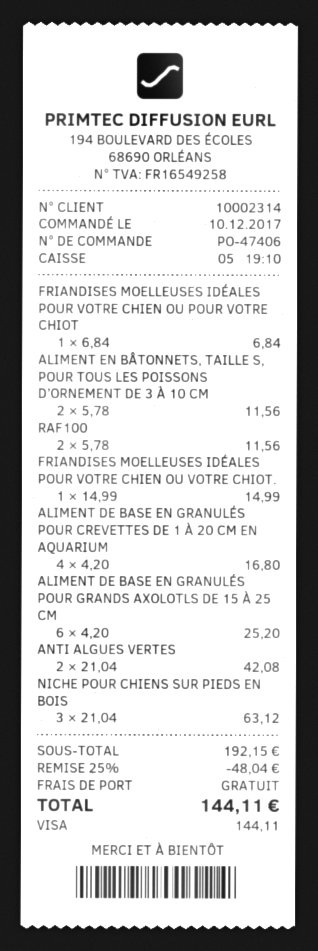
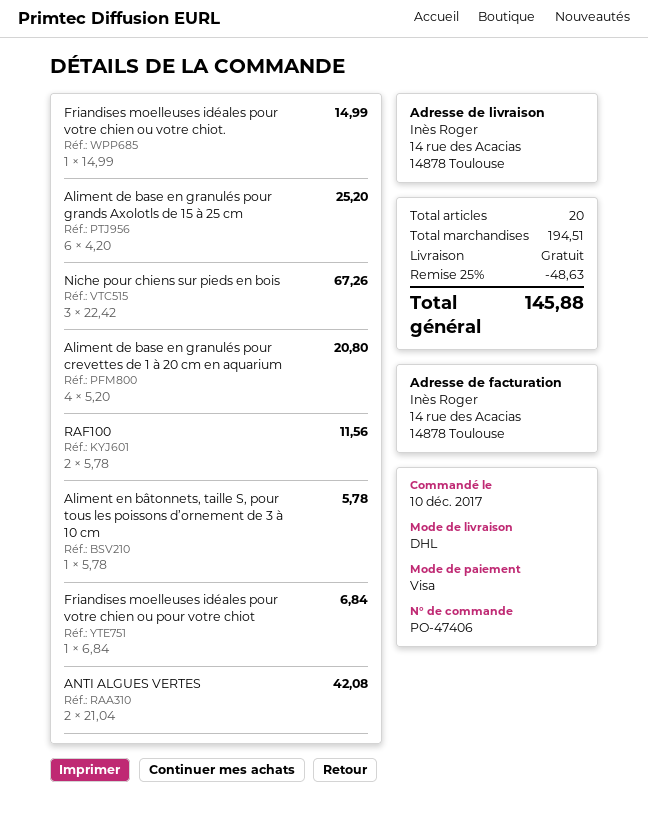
ALIMENT EN BÂTONNETS, TAILLE S, POUR TOUS LES POISSONS D’ORNEMENT DE 3 À 10 CM: 2 x 5.78 = 11.56 -> 1 x 5.78 = 5.78
ALIMENT DE BASE EN GRANULÉS POUR CREVETTES DE 1 À 20 CM EN AQUARIUM: 4 x 4.20 = 16.80 -> 4 x 5.20 = 20.80
NICHE POUR CHIENS SUR PIEDS EN BOIS: 3 x 21.04 = 63.12 -> 3 x 22.42 = 67.26
subtotal: 192.15 -> 194.51
discount: 25% = 48.04 -> 25% = 48.63
total: 144.11 -> 145.88

